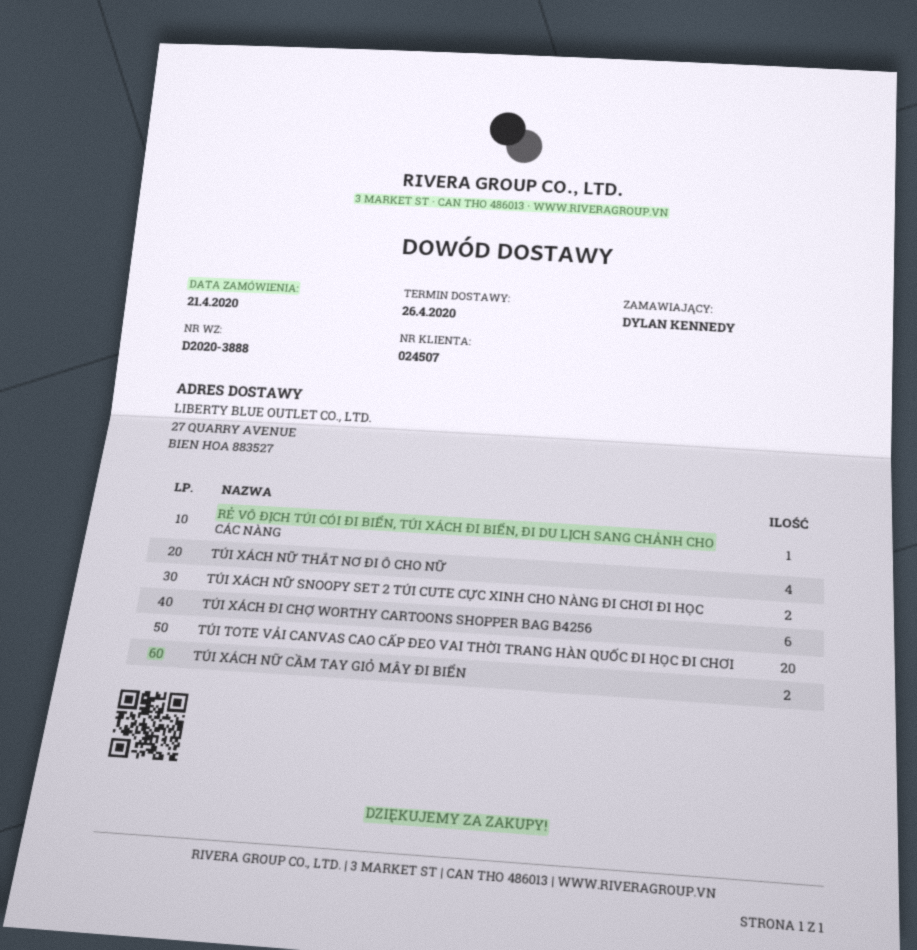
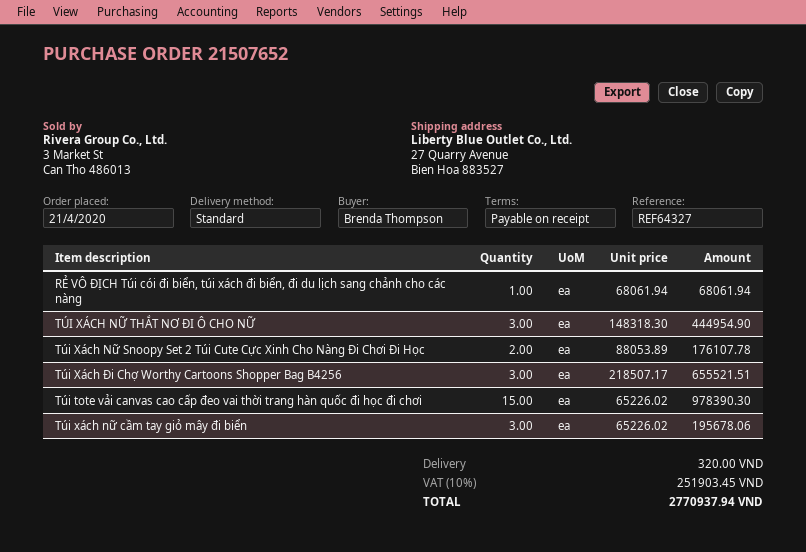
ordered by: DYLAN KENNEDY -> Brenda Thompson
TÚI XÁCH NỮ THẮT NƠ ĐI Ô CHO NỮ: 4 -> 3
TÚI XÁCH ĐI CHỢ WORTHY CARTOONS SHOPPER BAG B4256: 6 -> 3
TÚI TOTE VẢI CANVAS CAO CẤP ĐEO VAI THỜI TRANG HÀN QUỐC ĐI HỌC ĐI CHƠI: 20 -> 15
TÚI XÁCH NỮ CẦM TAY GIỎ MÂY ĐI BIỂN: 2 -> 3

